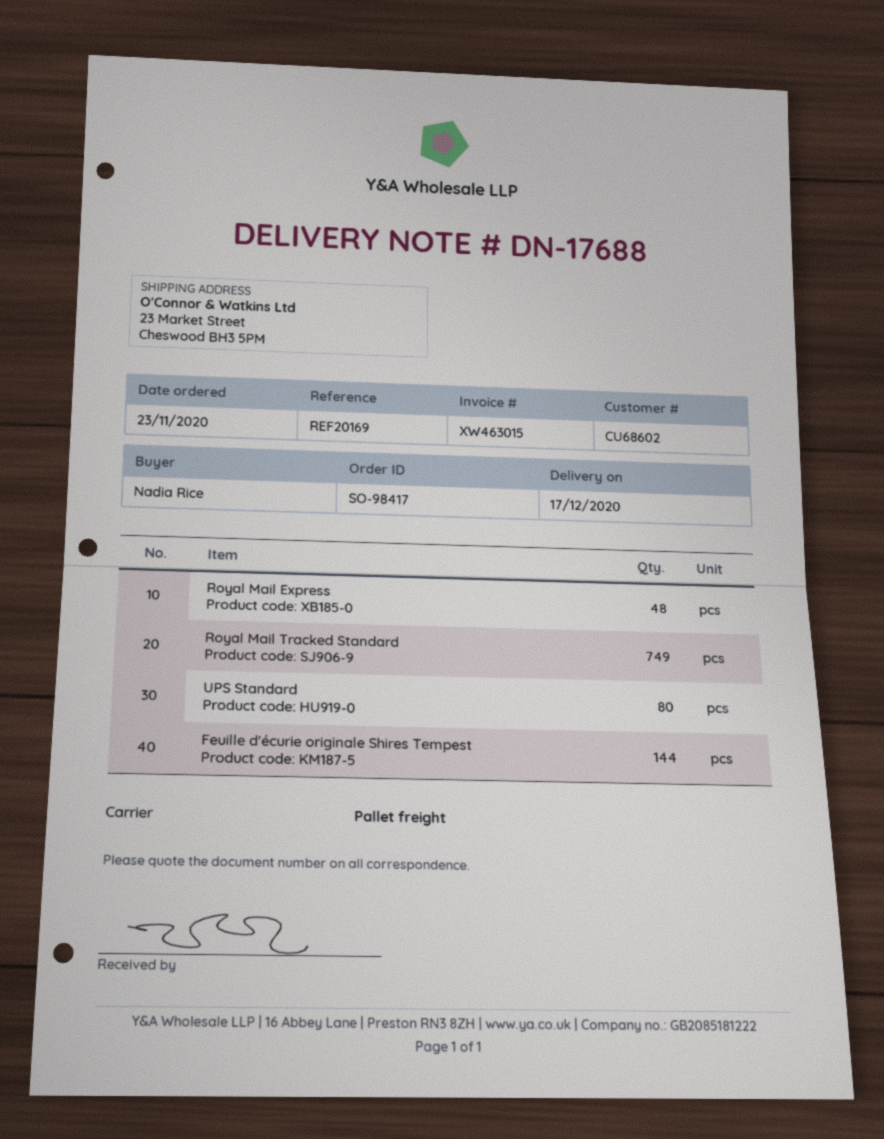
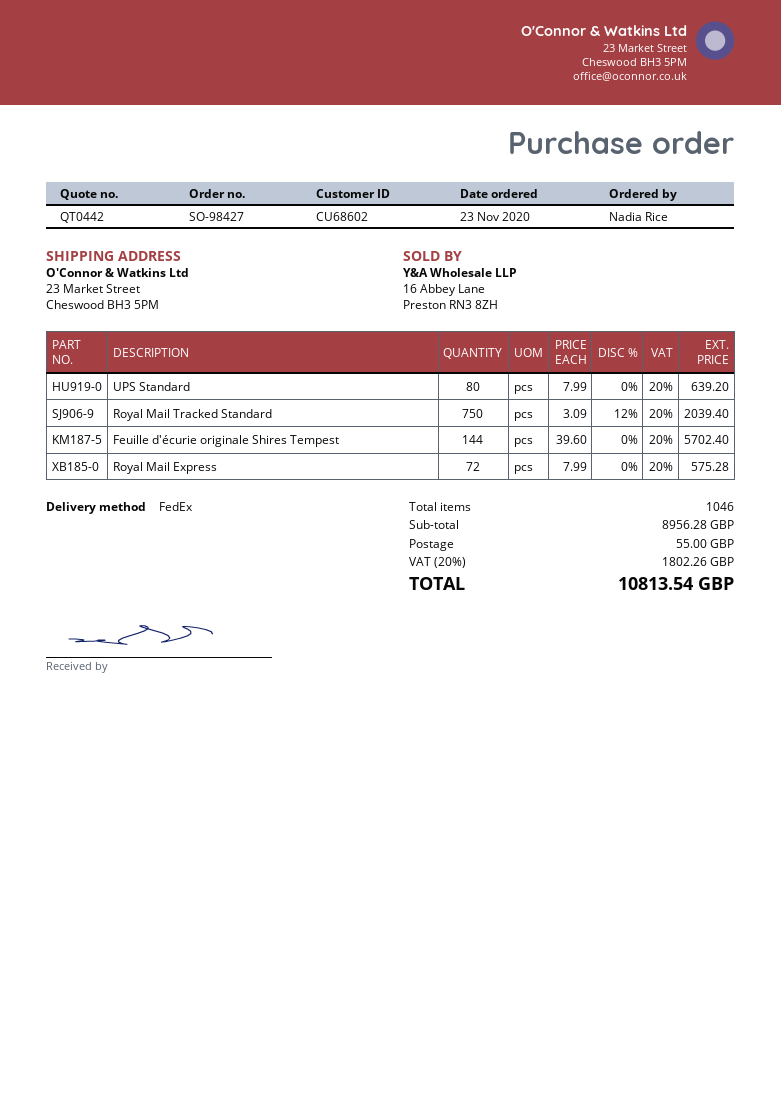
order number: SO-98417 -> SO-98427
shipping method: pallet freight -> FedEx
Royal Mail Express: 48 -> 72
Royal Mail Tracked Standard: 749 -> 750

